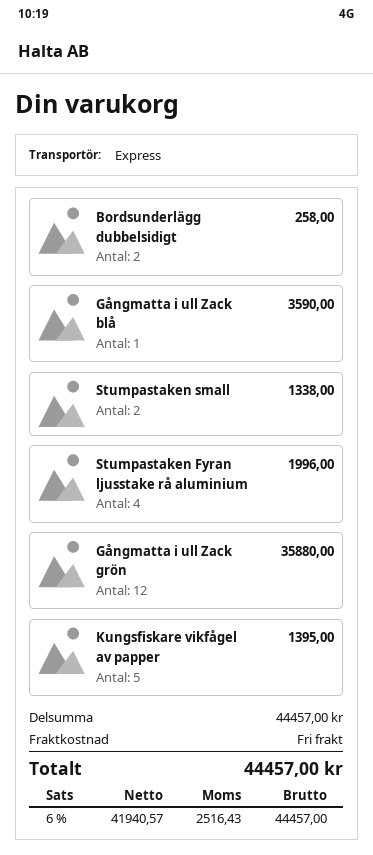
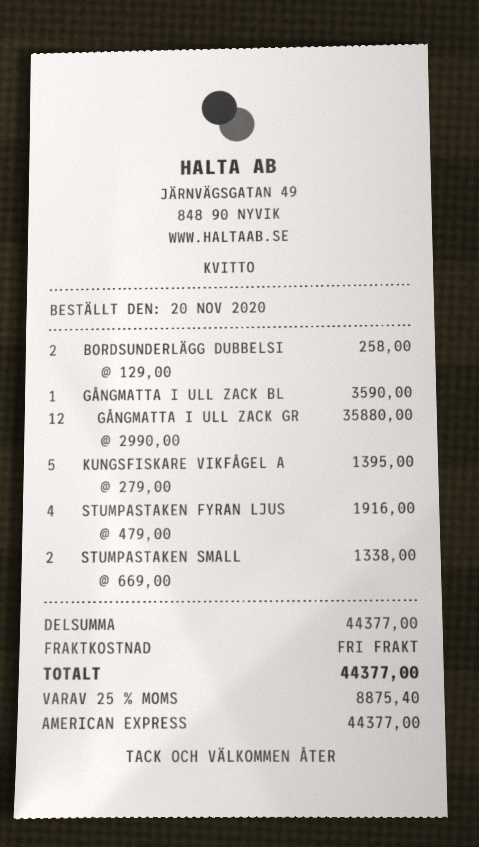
Stumpastaken Fyran ljusstake rå aluminium: 4 for 1996.00 -> 4 for 1916.00
subtotal: 44457.00 -> 44377.00
tax: 6% = 2516.43 -> 25% = 8875.40
total: 44457.00 -> 44377.00

